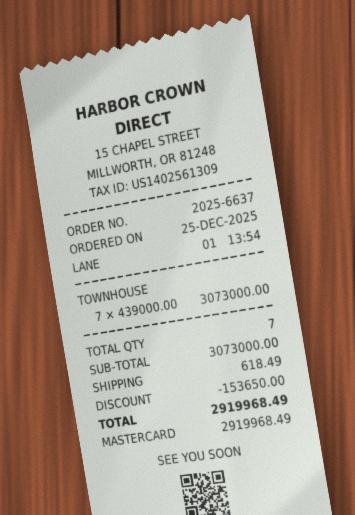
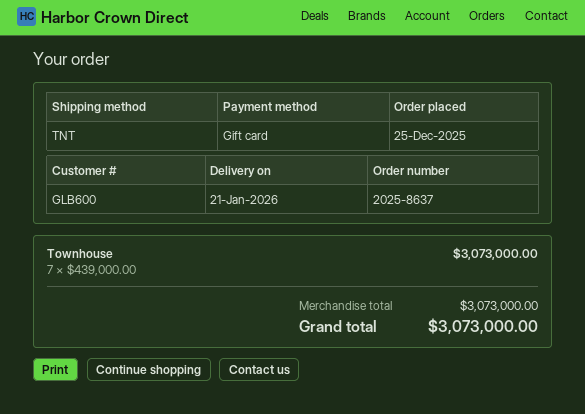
order number: 2025-6637 -> 2025-8637
payment method: Mastercard -> gift card
discount: 153650.00 -> none
shipping: 618.49 -> none
total: 2919968.49 -> 3073000.00

